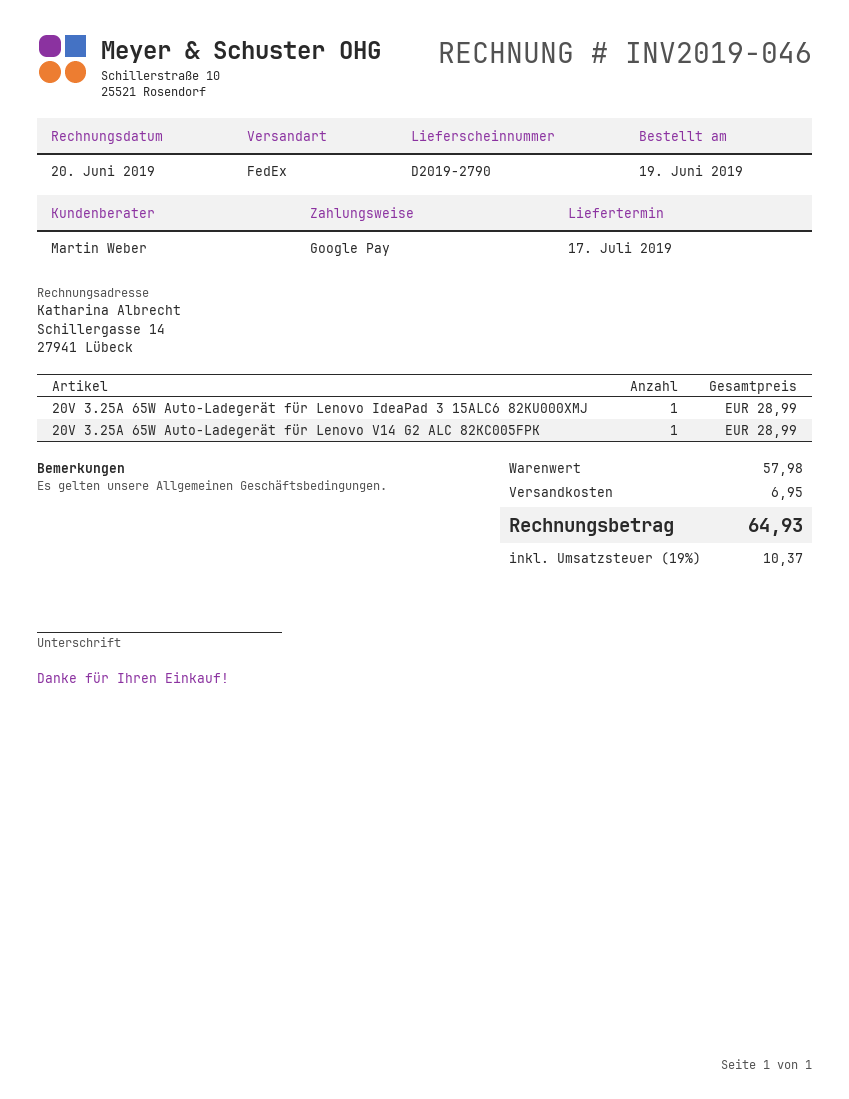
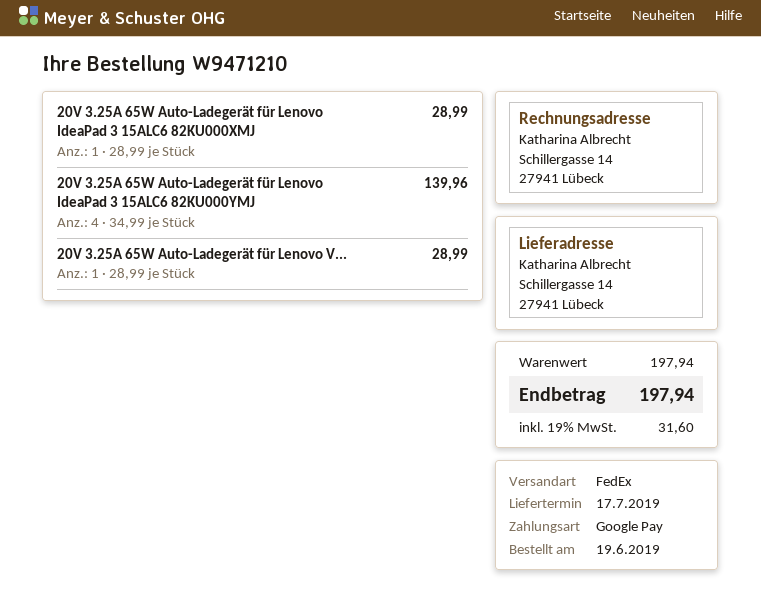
20V 3.25A 65W Auto-Ladegerät für Lenovo IdeaPad 3 15ALC6 82KU000YMJ: none -> 4 for 139.96
subtotal: 57.98 -> 197.94
shipping: 6.95 -> none
tax: 19% = 10.37 -> 19% = 31.60
total: 64.93 -> 197.94

